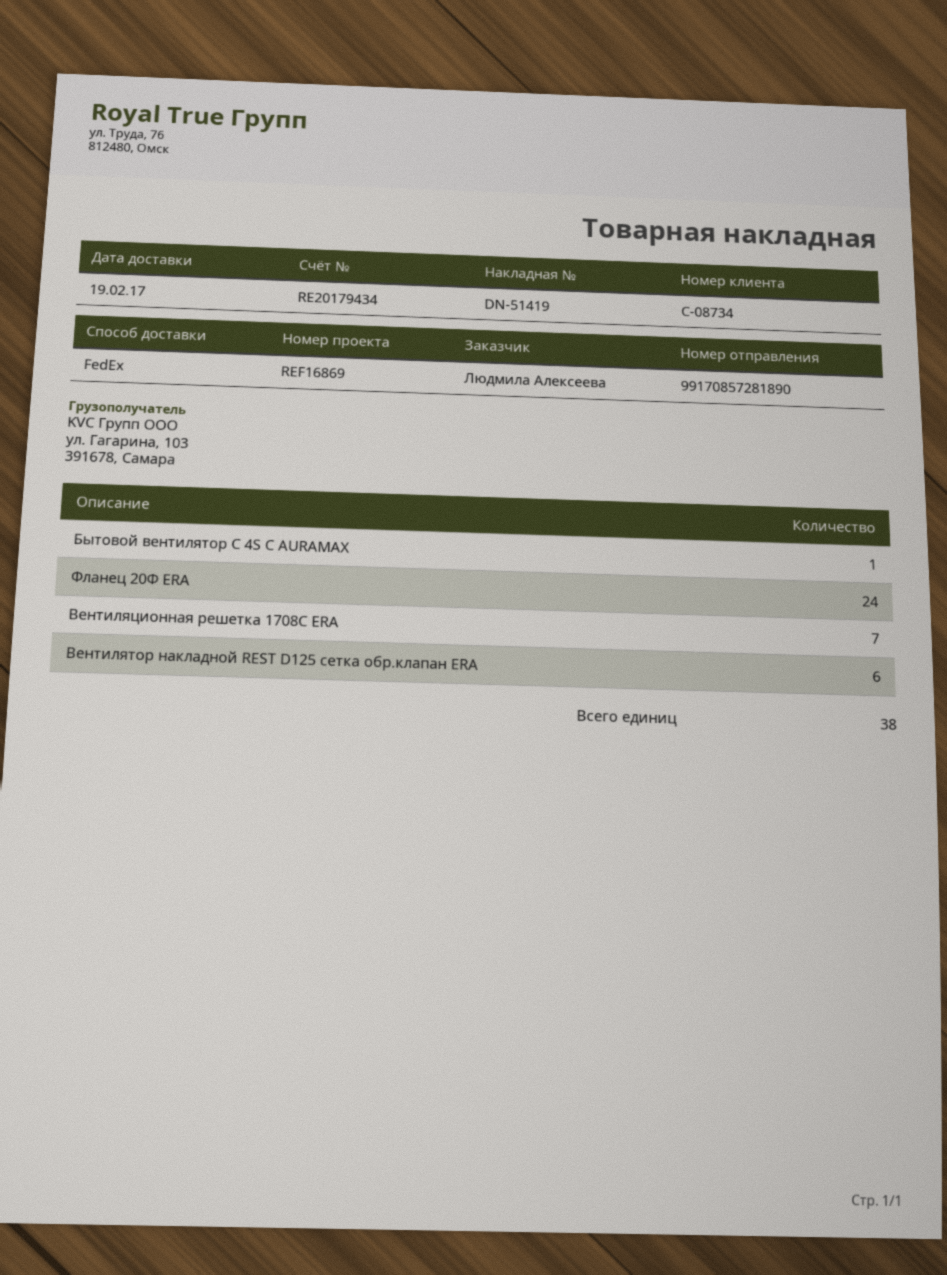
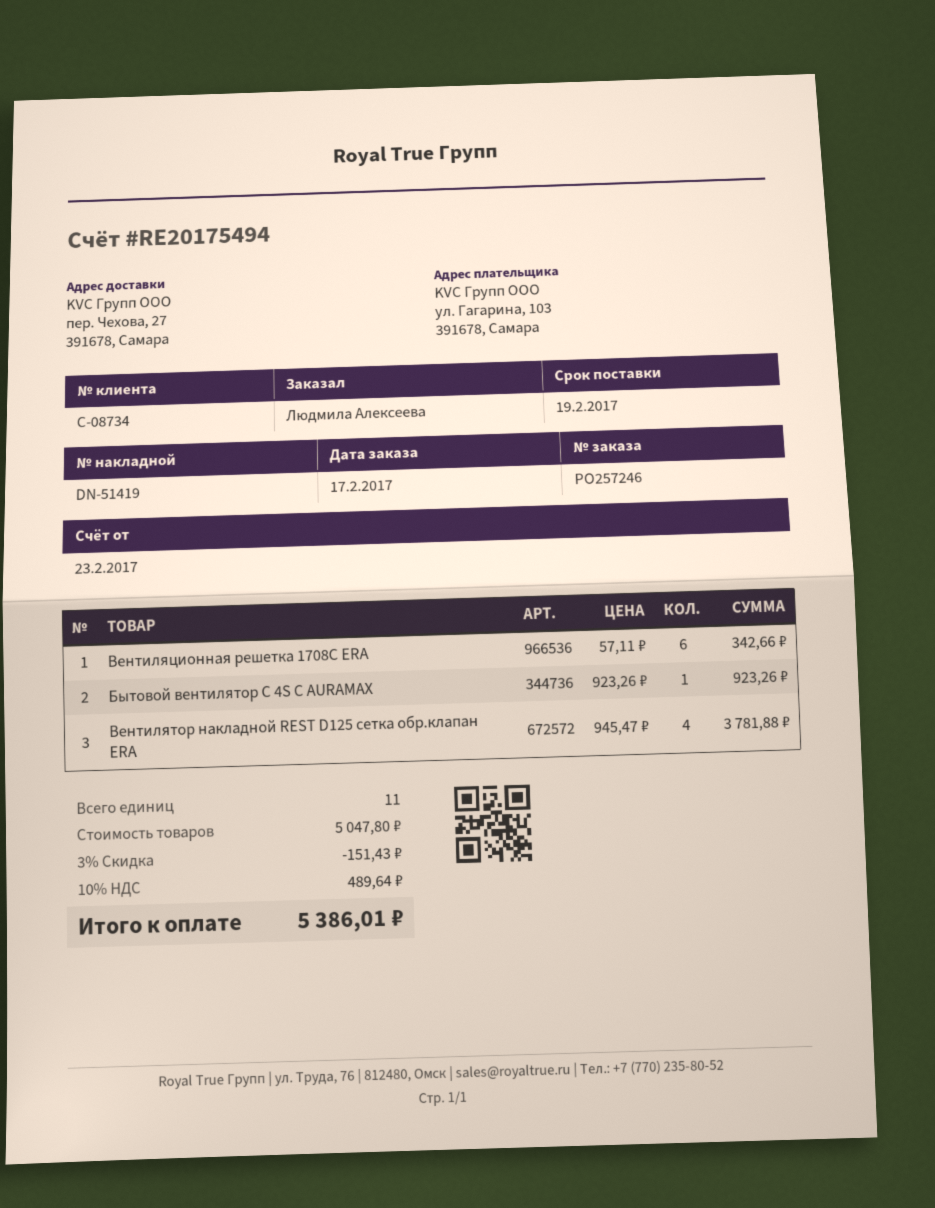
invoice number: RE20179434 -> RE20175494
ship to: ул. Гагарина, 103, 391678, Самара -> пер. Чехова, 27, 391678, Самара
Фланец 20Ф ERA: 24 -> none
Вентиляционная решетка 1708С ERA: 7 -> 6
Вентилятор накладной REST D125 сетка обр.клапан ERA: 6 -> 4
total quantity: 38 -> 11

